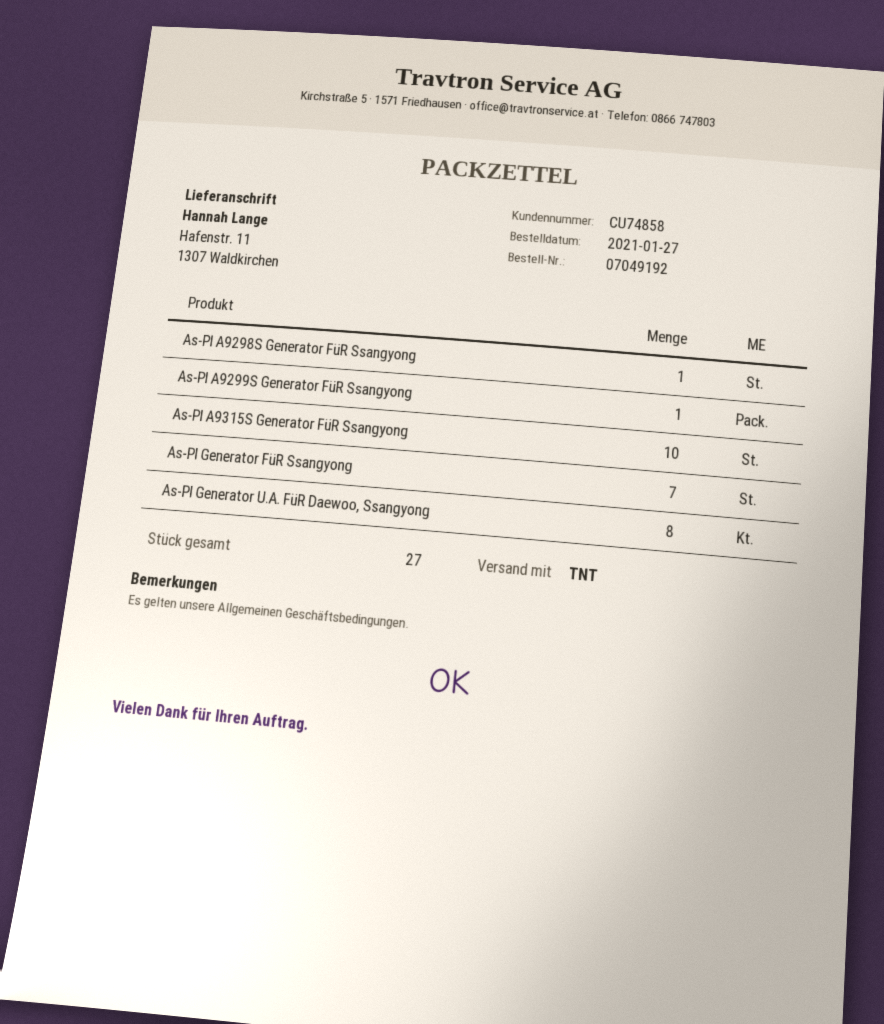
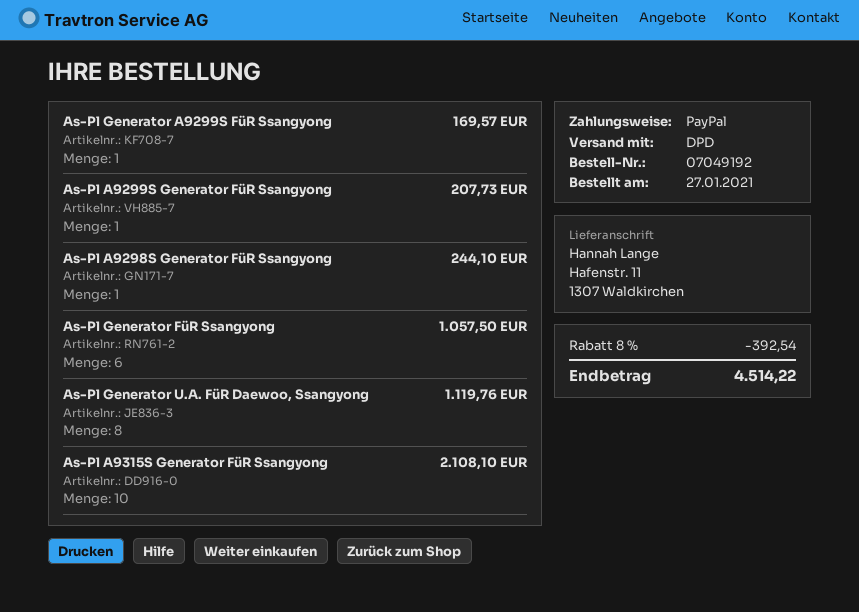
shipping method: TNT -> DPD
As-Pl Generator FüR Ssangyong: 7 -> 6
As-Pl Generator A9299S FüR Ssangyong: none -> 1

